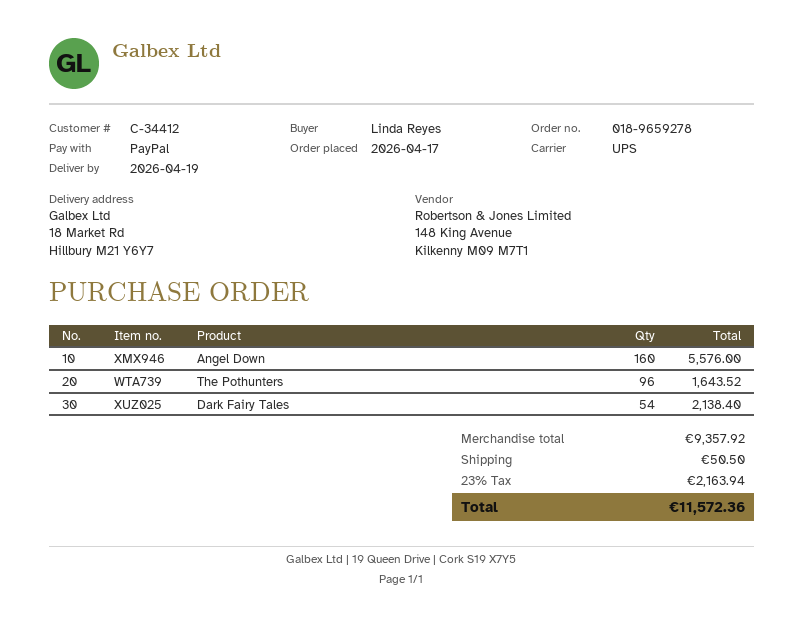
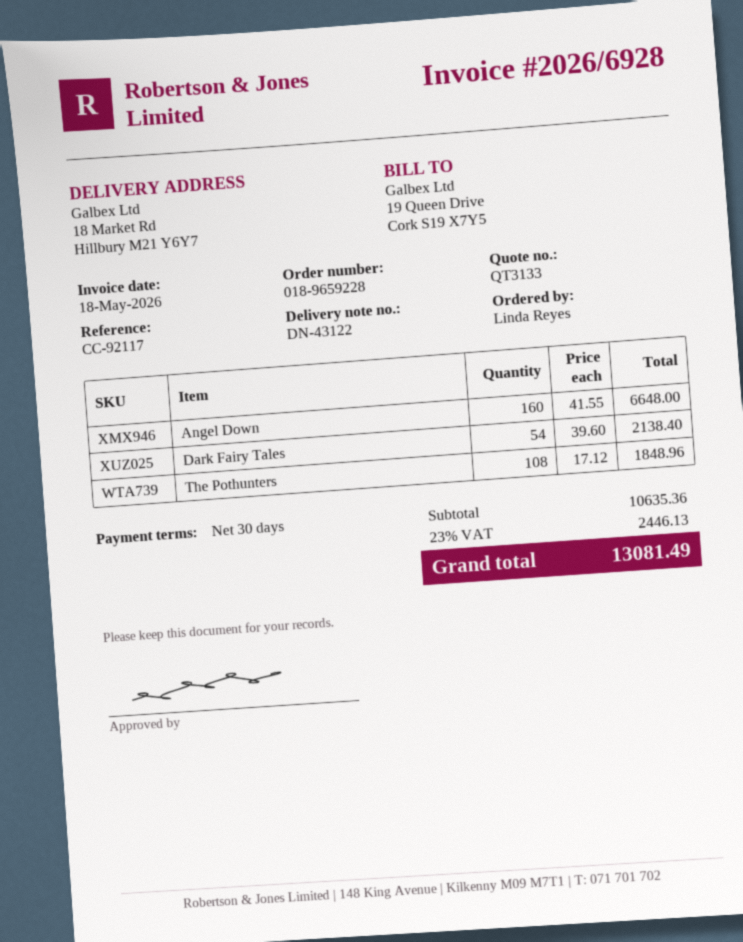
order number: 018-9659278 -> 018-9659228
Angel Down: 160 for 5576.00 -> 160 for 6648.00
The Pothunters: 96 for 1643.52 -> 108 for 1848.96
subtotal: 9357.92 -> 10635.36
shipping: 50.50 -> none
tax: 23% = 2163.94 -> 23% = 2446.13
total: 11572.36 -> 13081.49

